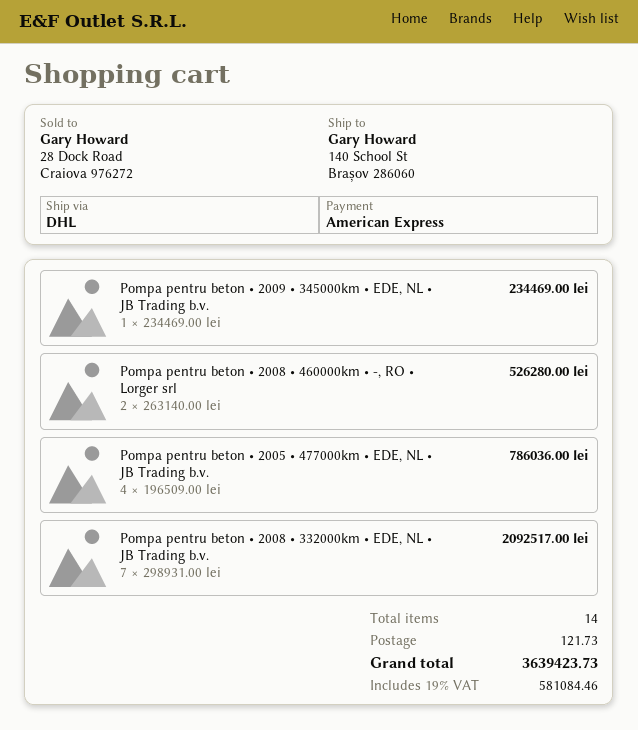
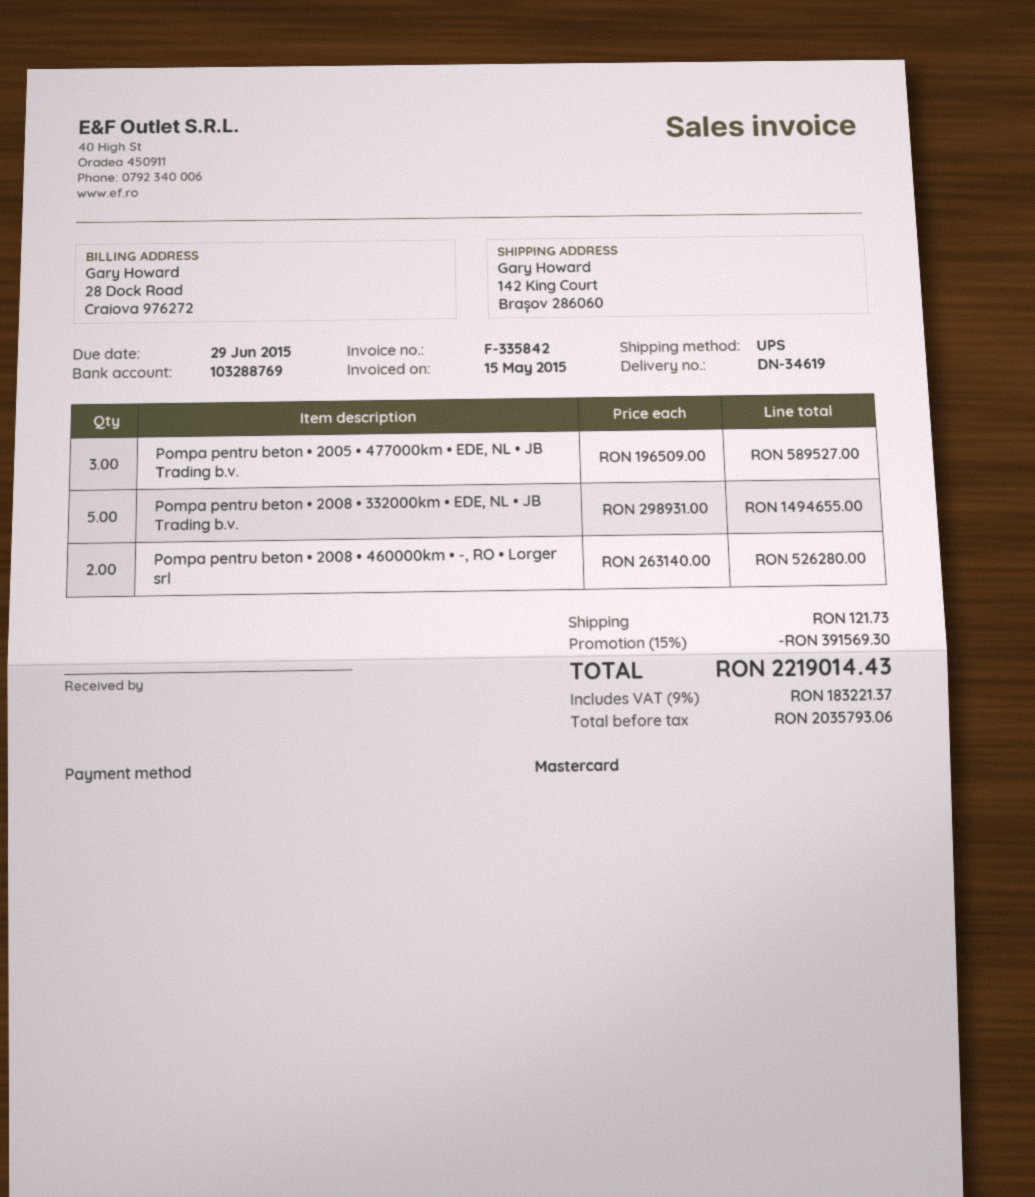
payment method: American Express -> Mastercard
shipping method: DHL -> UPS
ship to: 140 School St, Brașov 286060 -> 142 King Court, Brașov 286060
Pompa pentru beton • 2009 • 345000km • EDE, NL • JB Trading b.v.: 1 x 234469.00 = 234469.00 -> none
Pompa pentru beton • 2005 • 477000km • EDE, NL • JB Trading b.v.: 4 x 196509.00 = 786036.00 -> 3 x 196509.00 = 589527.00
Pompa pentru beton • 2008 • 332000km • EDE, NL • JB Trading b.v.: 7 x 298931.00 = 2092517.00 -> 5 x 298931.00 = 1494655.00
discount: none -> 15% = 391569.30
tax: 19% = 581084.46 -> 9% = 183221.37
total: 3639423.73 -> 2219014.43

